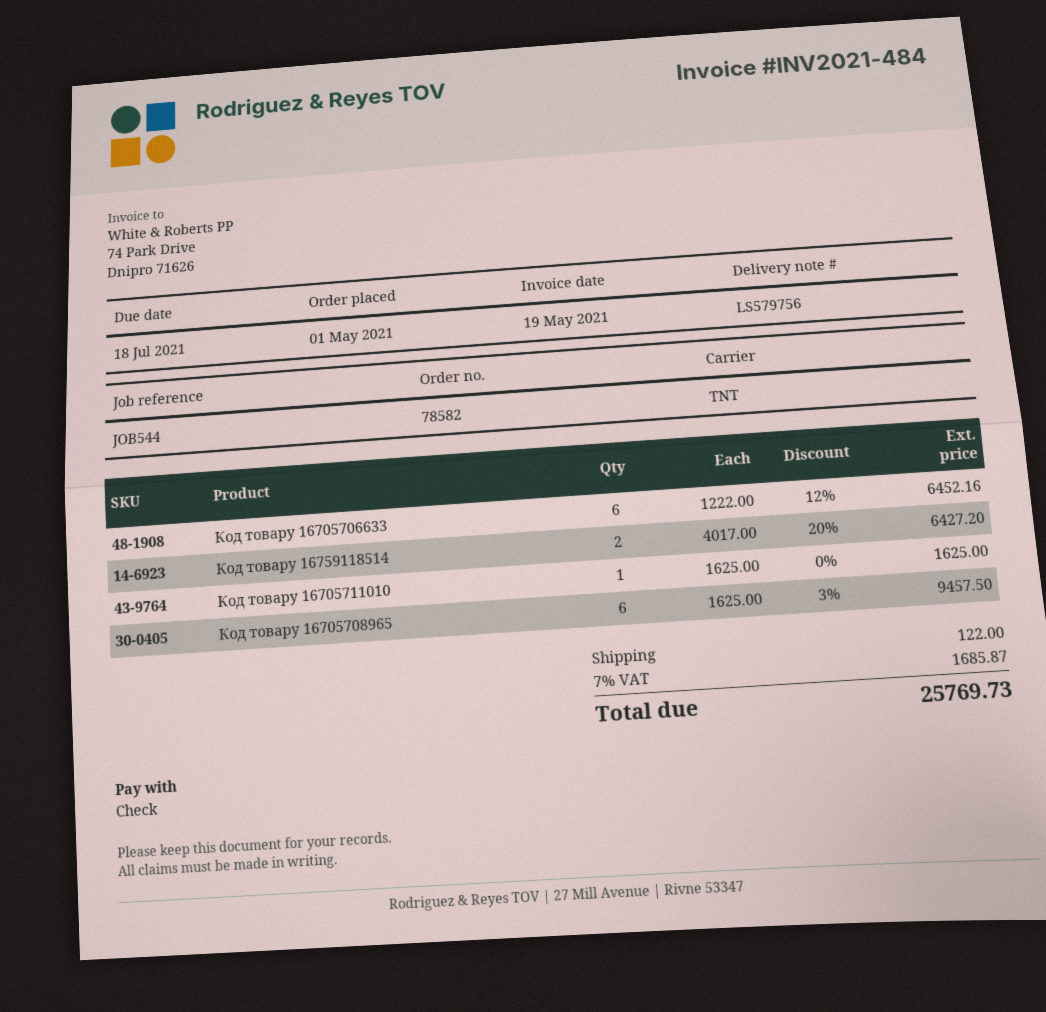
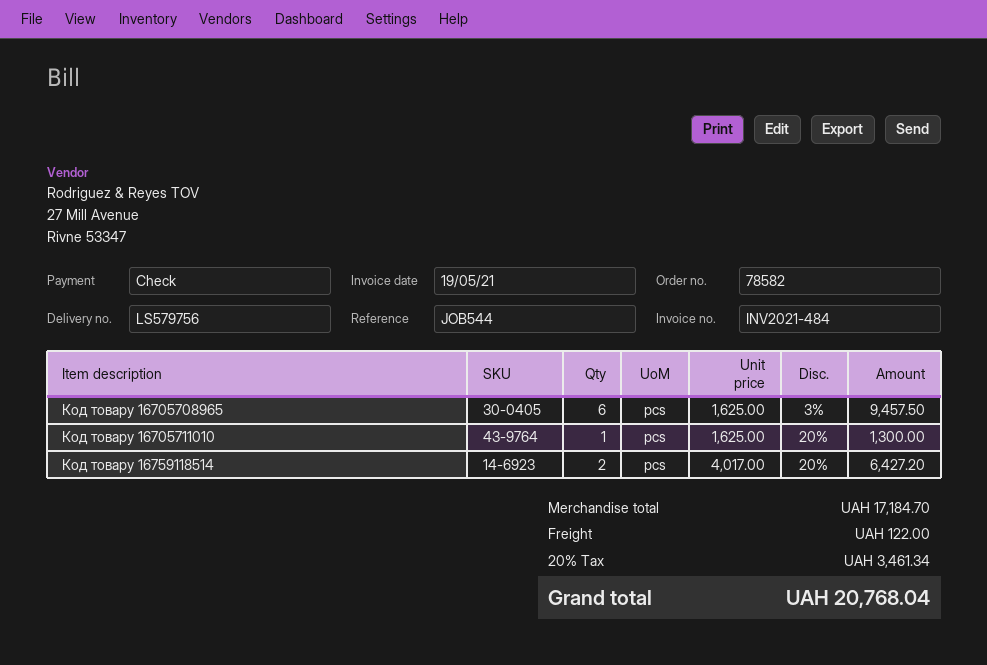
Код товару 16705706633: 6 x 1222.00 - 12% = 6452.16 -> none
Код товару 16705711010: 1 x 1625.00 = 1625.00 -> 1 x 1625.00 - 20% = 1300.00
tax: 7% = 1685.87 -> 20% = 3461.34
total: 25769.73 -> 20768.04

